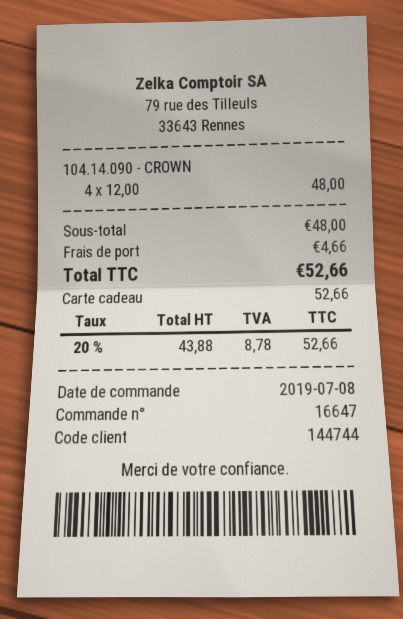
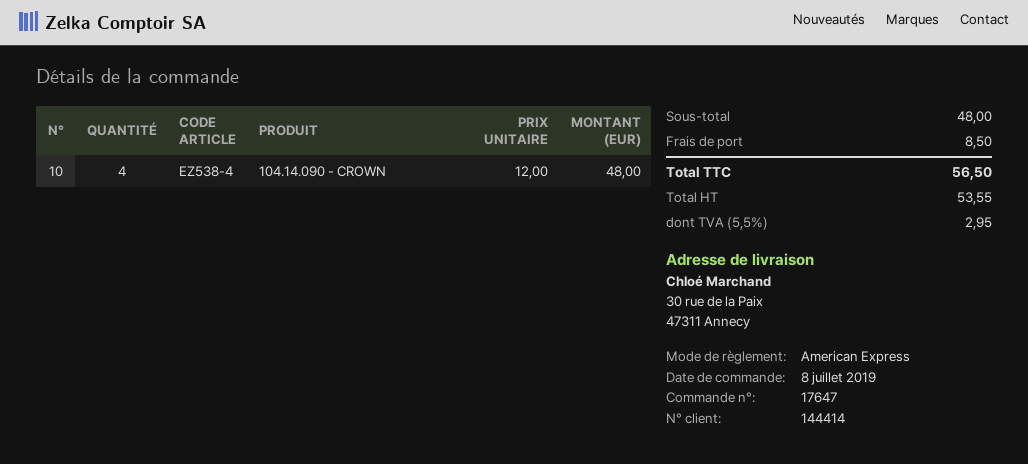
order number: 16647 -> 17647
customer number: 144744 -> 144414
payment method: gift card -> American Express
shipping: 4.66 -> 8.50
net: 43.88 -> 53.55
tax: 20% = 8.78 -> 5.5% = 2.95
total: 52.66 -> 56.50

